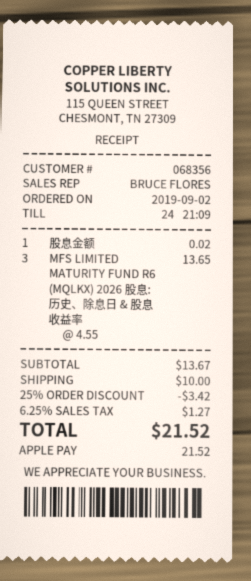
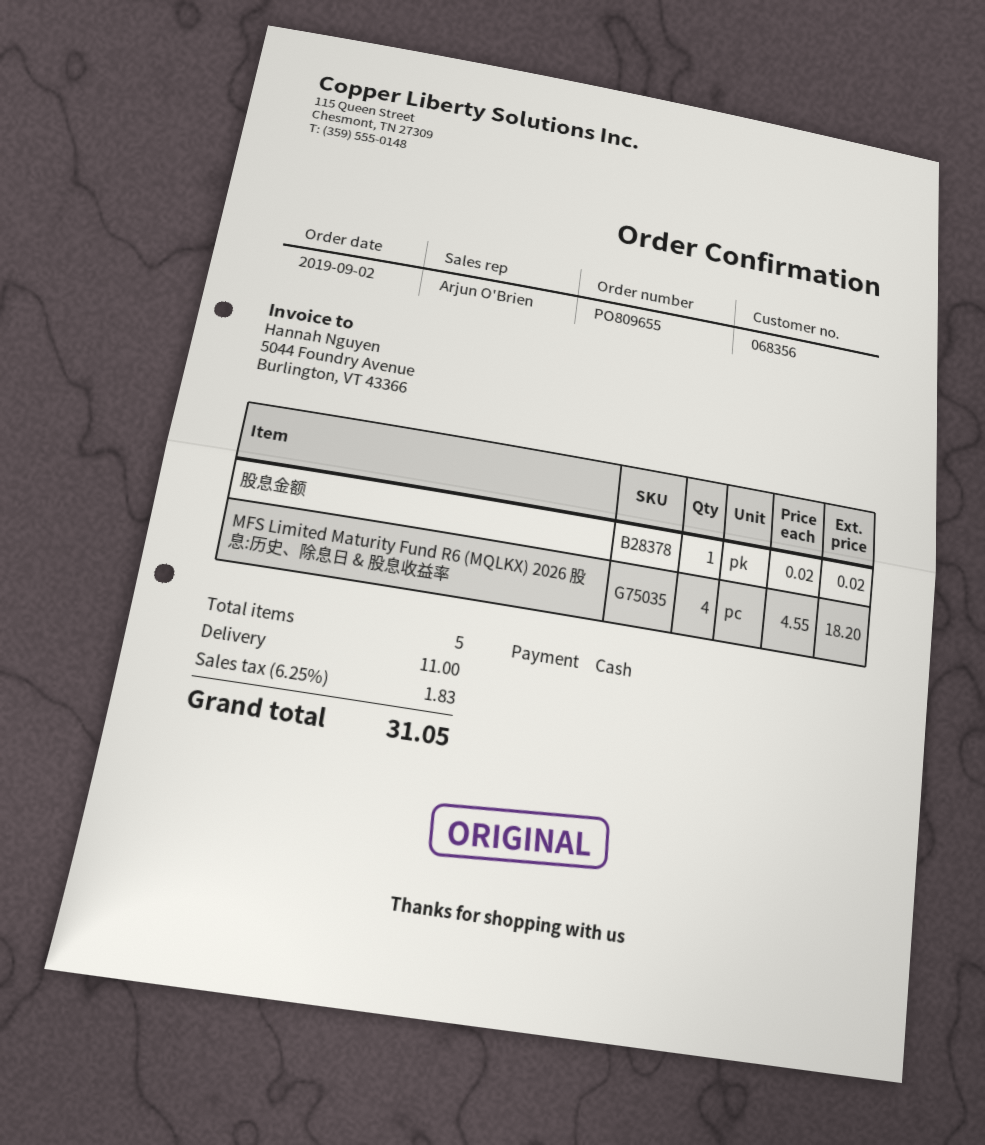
sales rep: BRUCE FLORES -> Arjun O'Brien
payment method: Apple Pay -> cash
MFS LIMITED MATURITY FUND R6 (MQLKX) 2026 股息:历史、除息日 & 股息收益率: 3 x 4.55 = 13.65 -> 4 x 4.55 = 18.20
discount: 25% = 3.42 -> none
shipping: 10.00 -> 11.00
tax: 6.25% = 1.27 -> 6.25% = 1.83
total: 21.52 -> 31.05

